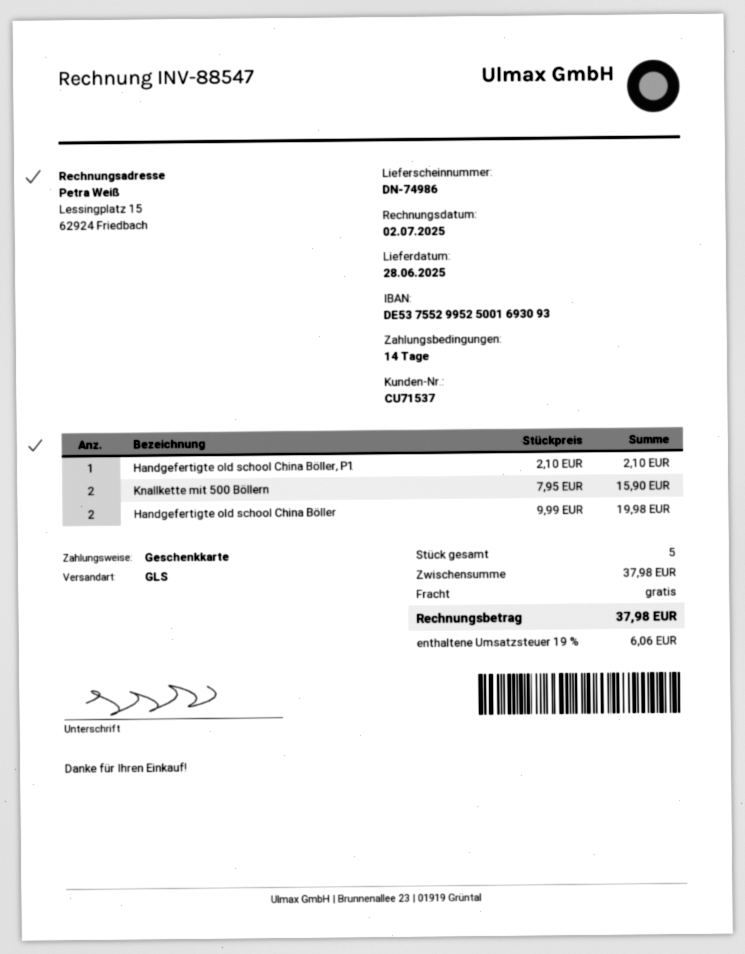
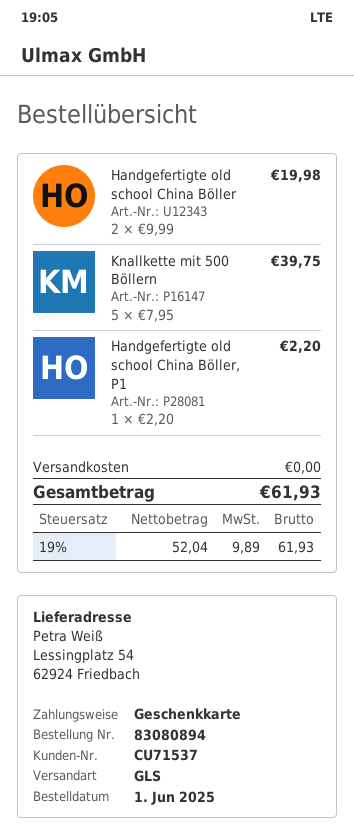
Handgefertigte old school China Böller, P1: 1 x 2.10 = 2.10 -> 1 x 2.20 = 2.20
Knallkette mit 500 Böllern: 2 x 7.95 = 15.90 -> 5 x 7.95 = 39.75
tax: 19% = 6.06 -> 19% = 9.89
total: 37.98 -> 61.93

